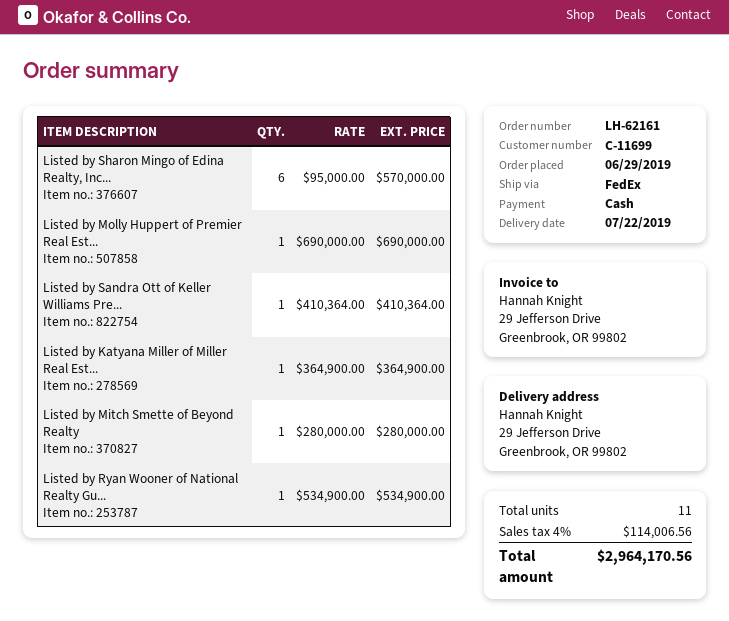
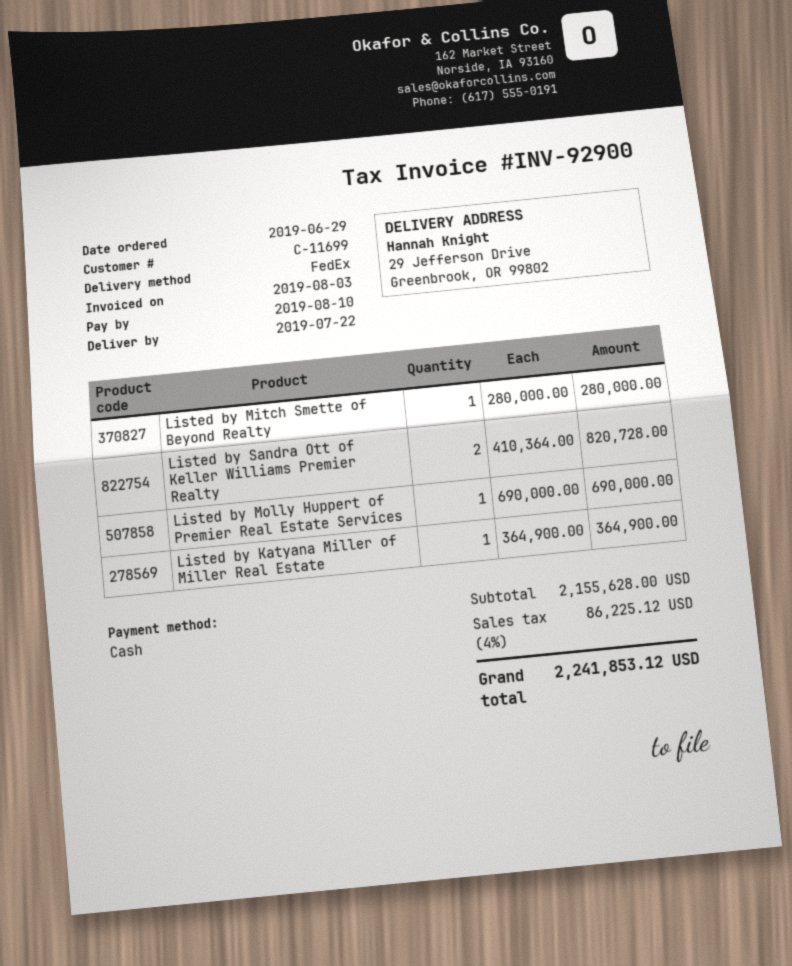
Listed by Sharon Mingo of Edina Realty, Inc...: 6 x 95000.00 = 570000.00 -> none
Listed by Sandra Ott of Keller Williams Pre...: 1 x 410364.00 = 410364.00 -> 2 x 410364.00 = 820728.00
Listed by Ryan Wooner of National Realty Gu...: 1 x 534900.00 = 534900.00 -> none
tax: 4% = 114006.56 -> 4% = 86225.12
total: 2964170.56 -> 2241853.12

